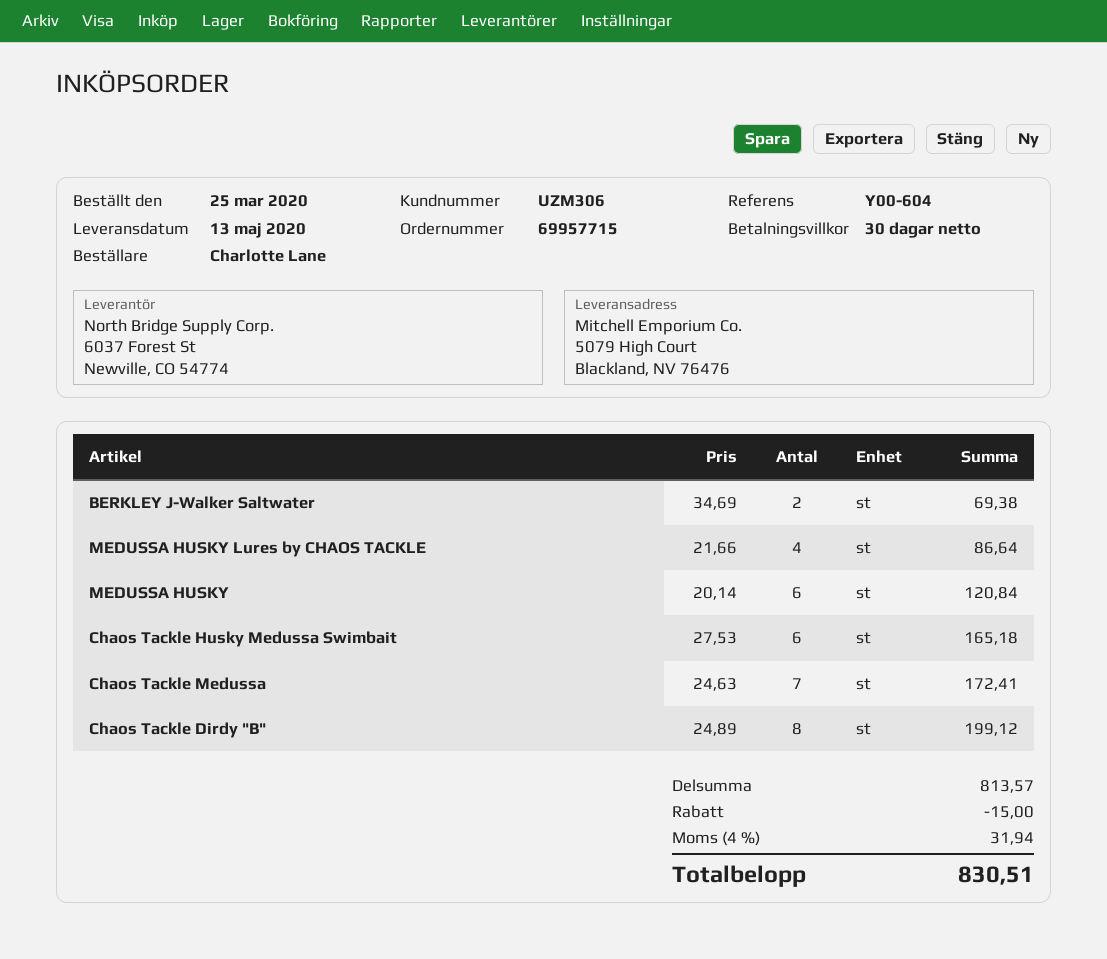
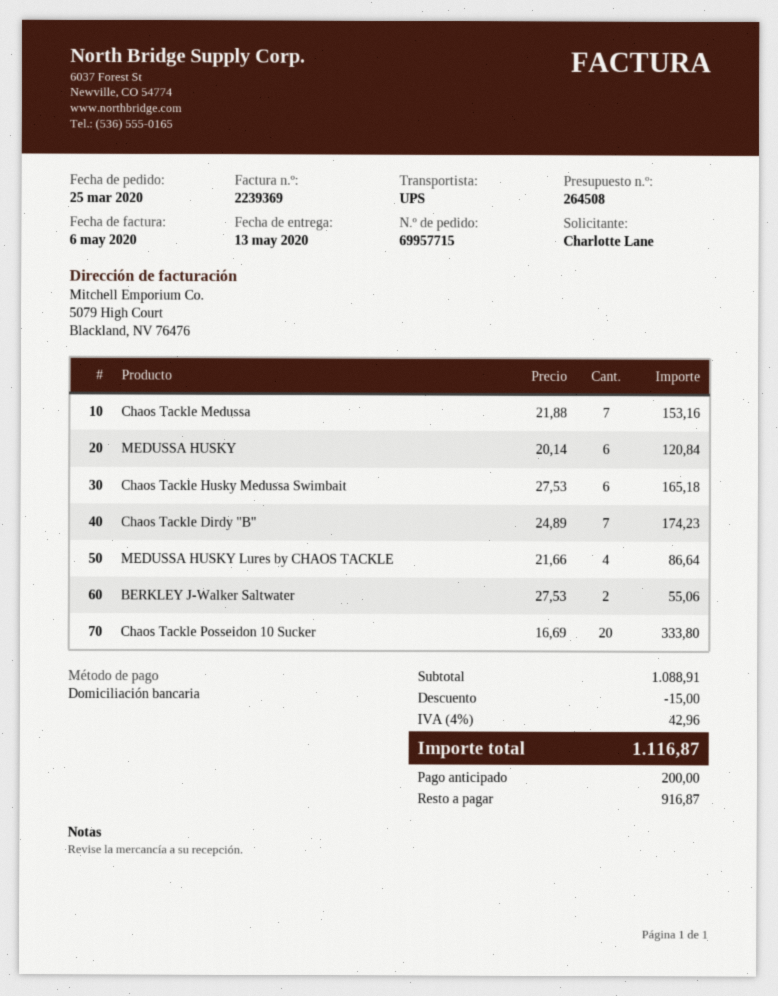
BERKLEY J-Walker Saltwater: 2 x 34.69 = 69.38 -> 2 x 27.53 = 55.06
Chaos Tackle Medussa: 7 x 24.63 = 172.41 -> 7 x 21.88 = 153.16
Chaos Tackle Dirdy "B": 8 x 24.89 = 199.12 -> 7 x 24.89 = 174.23
Chaos Tackle Posseidon 10 Sucker: none -> 20 x 16.69 = 333.80
subtotal: 813.57 -> 1088.91
tax: 4% = 31.94 -> 4% = 42.96
total: 830.51 -> 1116.87

